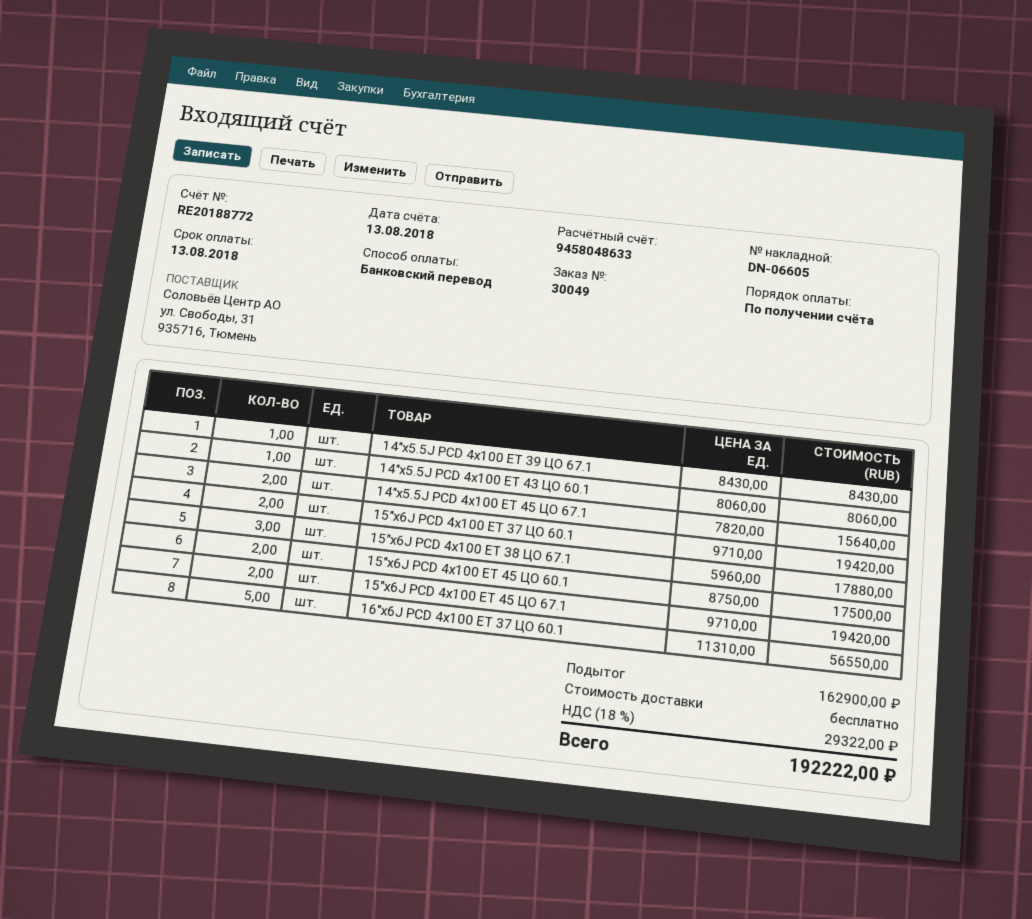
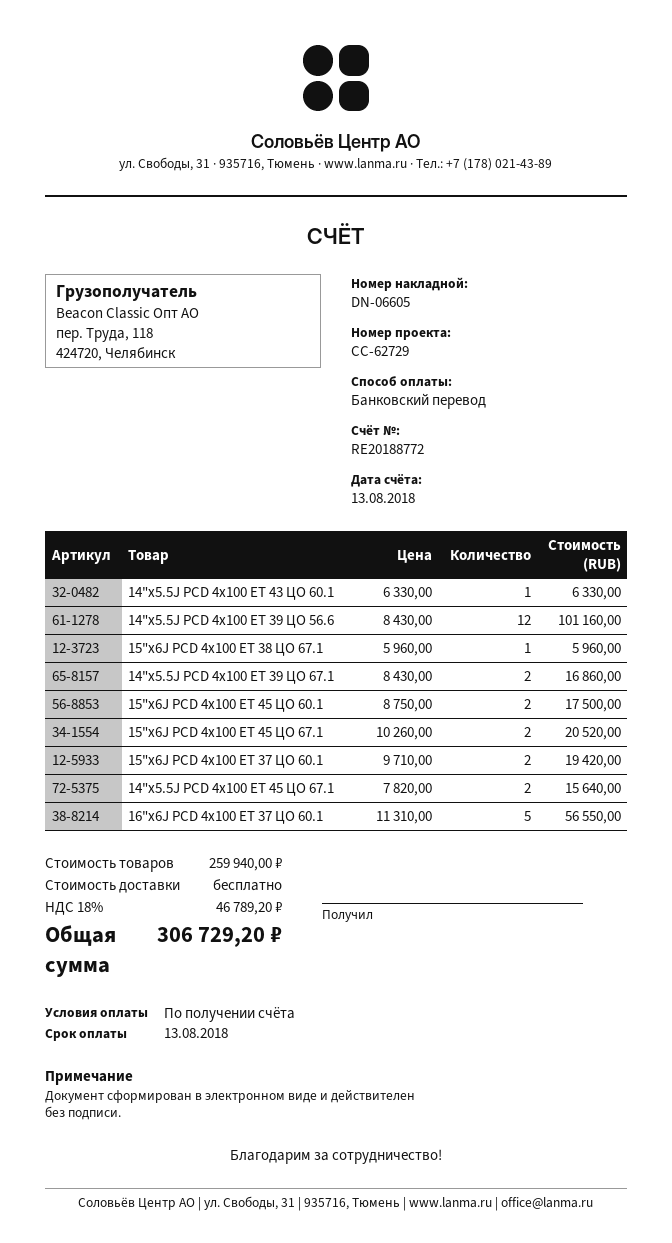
14"x5.5J PCD 4x100 ЕТ 39 ЦО 67.1: 1 x 8430.00 = 8430.00 -> 2 x 8430.00 = 16860.00
14"x5.5J PCD 4x100 ЕТ 43 ЦО 60.1: 1 x 8060.00 = 8060.00 -> 1 x 6330.00 = 6330.00
15"x6J PCD 4x100 ЕТ 38 ЦО 67.1: 3 x 5960.00 = 17880.00 -> 1 x 5960.00 = 5960.00
15"x6J PCD 4x100 ЕТ 45 ЦО 67.1: 2 x 9710.00 = 19420.00 -> 2 x 10260.00 = 20520.00
14"x5.5J PCD 4x100 ЕТ 39 ЦО 56.6: none -> 12 x 8430.00 = 101160.00
subtotal: 162900.00 -> 259940.00
tax: 18% = 29322.00 -> 18% = 46789.20
total: 192222.00 -> 306729.20

